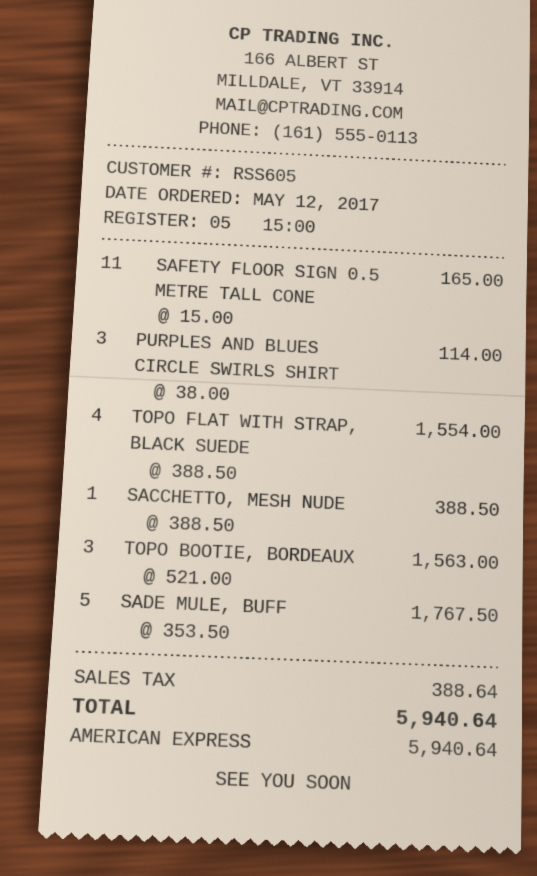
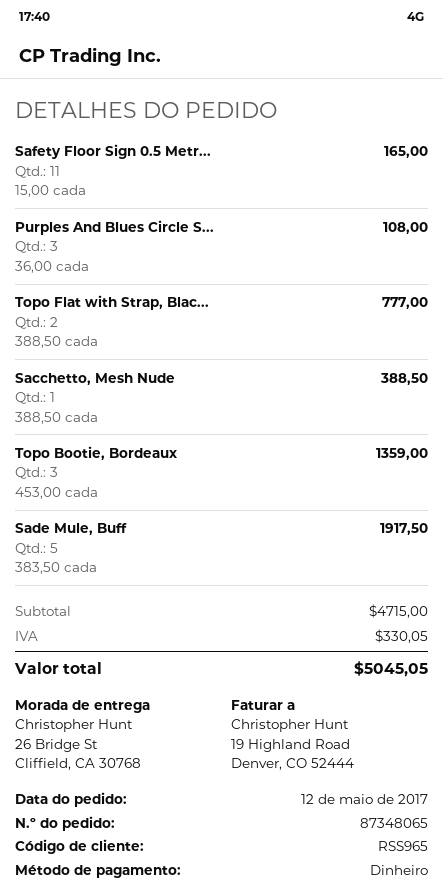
customer number: RSS605 -> RSS965
payment method: American Express -> cash
PURPLES AND BLUES CIRCLE SWIRLS SHIRT: 3 x 38.00 = 114.00 -> 3 x 36.00 = 108.00
TOPO FLAT WITH STRAP, BLACK SUEDE: 4 x 388.50 = 1554.00 -> 2 x 388.50 = 777.00
TOPO BOOTIE, BORDEAUX: 3 x 521.00 = 1563.00 -> 3 x 453.00 = 1359.00
SADE MULE, BUFF: 5 x 353.50 = 1767.50 -> 5 x 383.50 = 1917.50
tax: 388.64 -> 330.05
total: 5940.64 -> 5045.05

